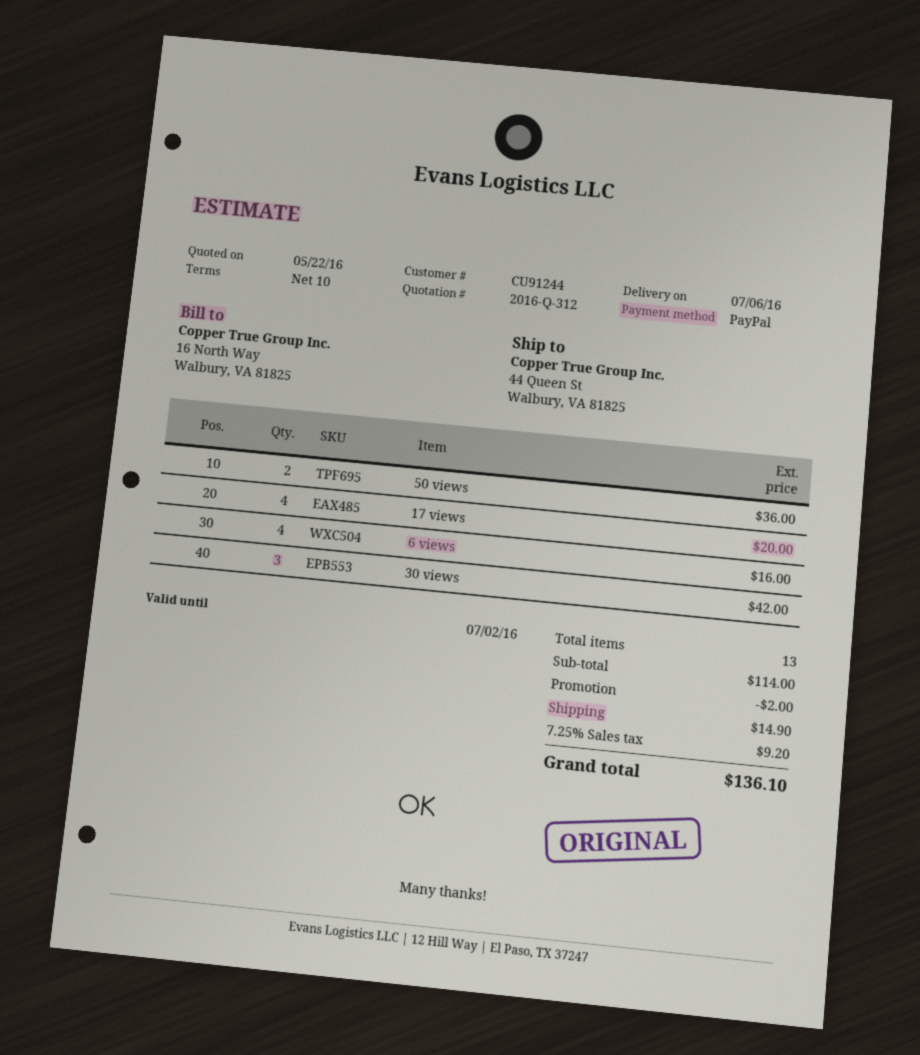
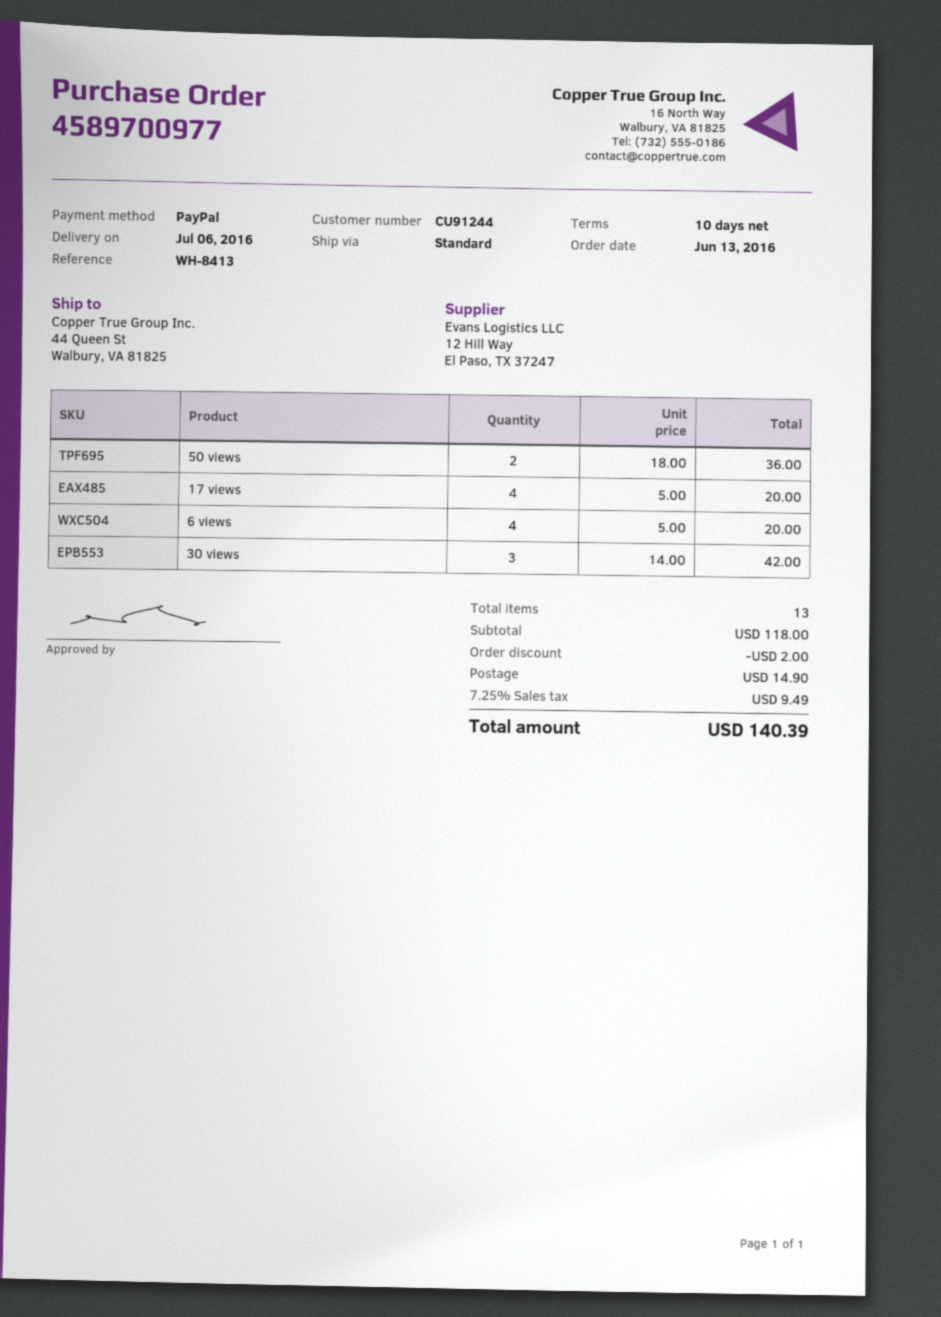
6 views: 4 for 16.00 -> 4 for 20.00
subtotal: 114.00 -> 118.00
tax: 7.25% = 9.20 -> 7.25% = 9.49
total: 136.10 -> 140.39

